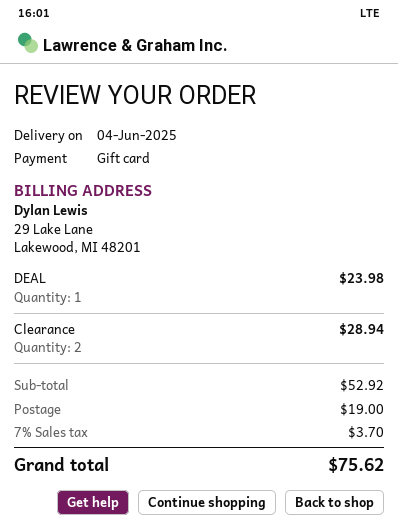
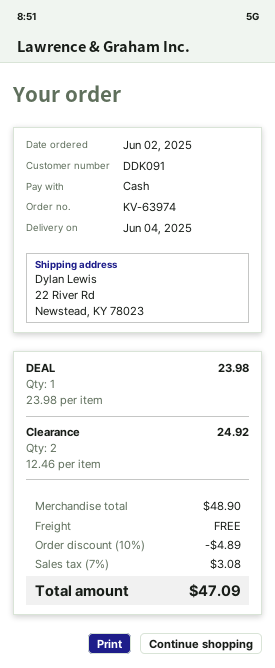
payment method: gift card -> cash
Clearance: 2 for 28.94 -> 2 for 24.92
subtotal: 52.92 -> 48.90
discount: none -> 10% = 4.89
shipping: 19.00 -> 0.00
tax: 7% = 3.70 -> 7% = 3.08
total: 75.62 -> 47.09

